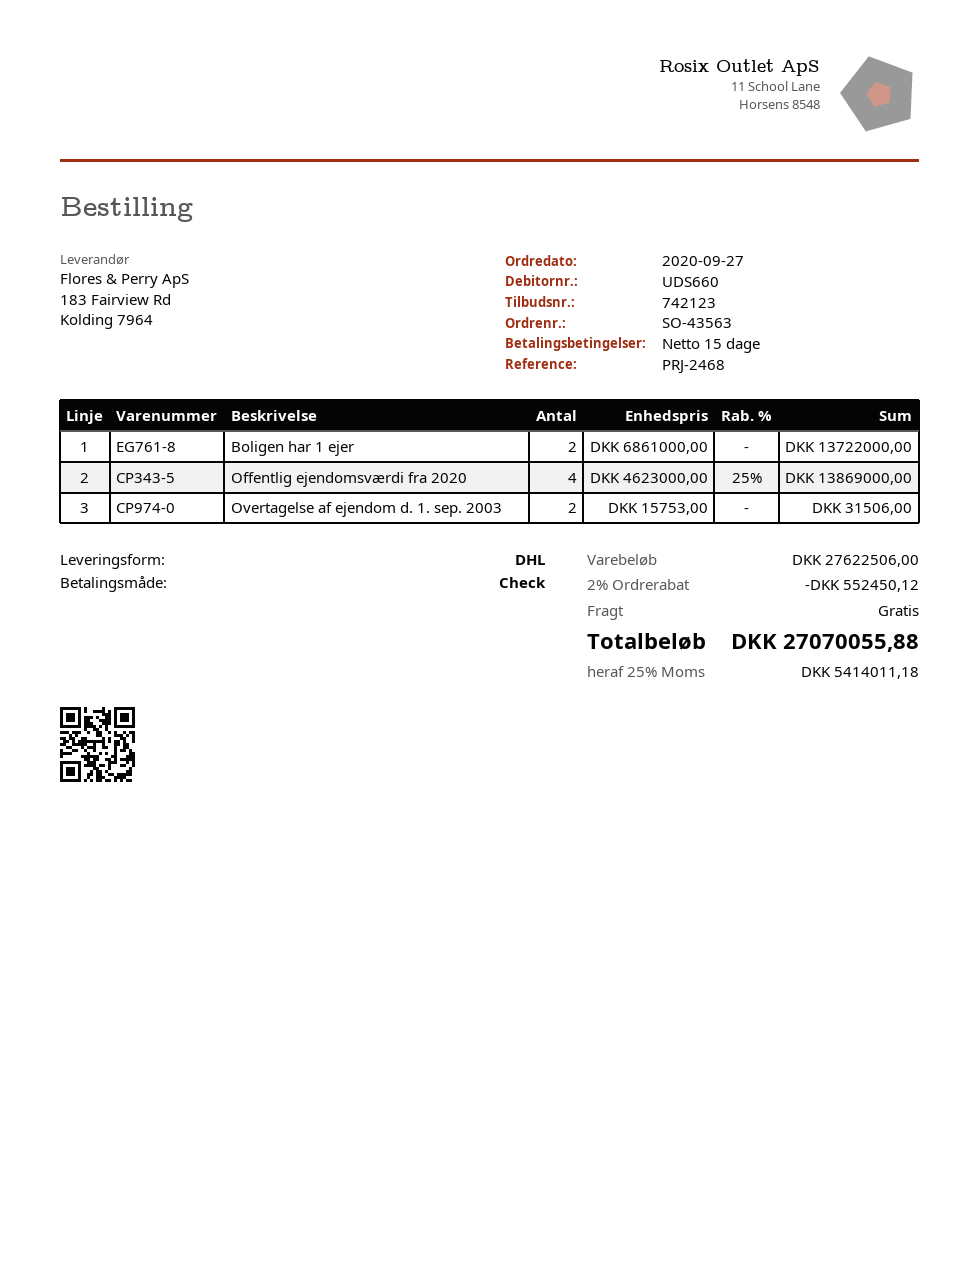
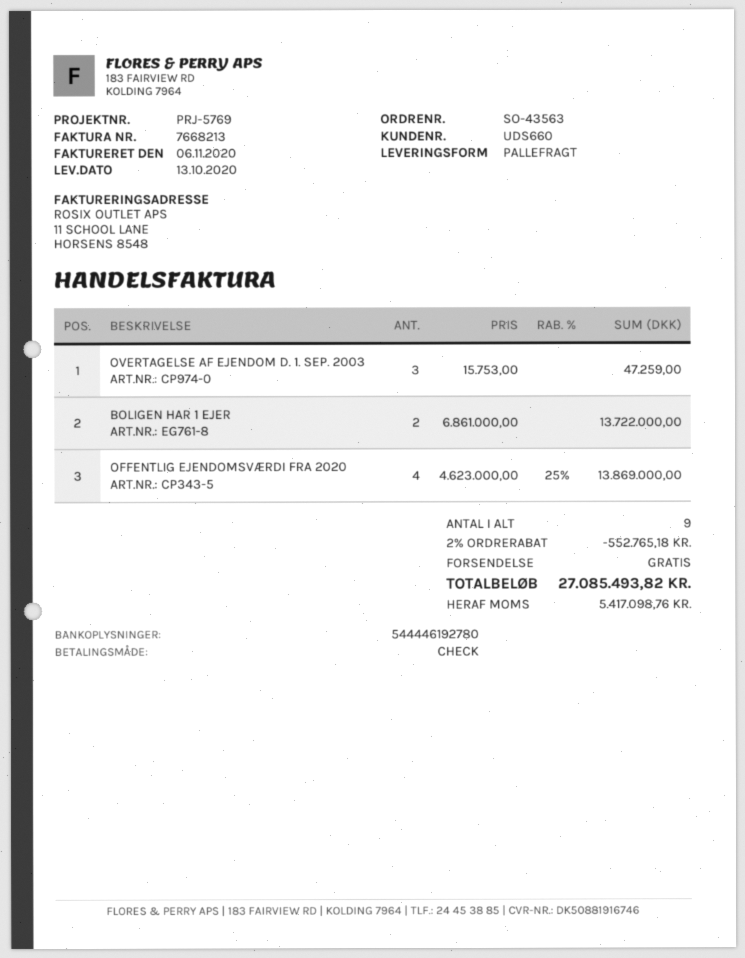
reference: PRJ-2468 -> PRJ-5769
shipping method: DHL -> pallet freight
Overtagelse af ejendom d. 1. sep. 2003: 2 x 15753.00 = 31506.00 -> 3 x 15753.00 = 47259.00
discount: 2% = 552450.12 -> 2% = 552765.18
tax: 5414011.18 -> 5417098.76
total: 27070055.88 -> 27085493.82

